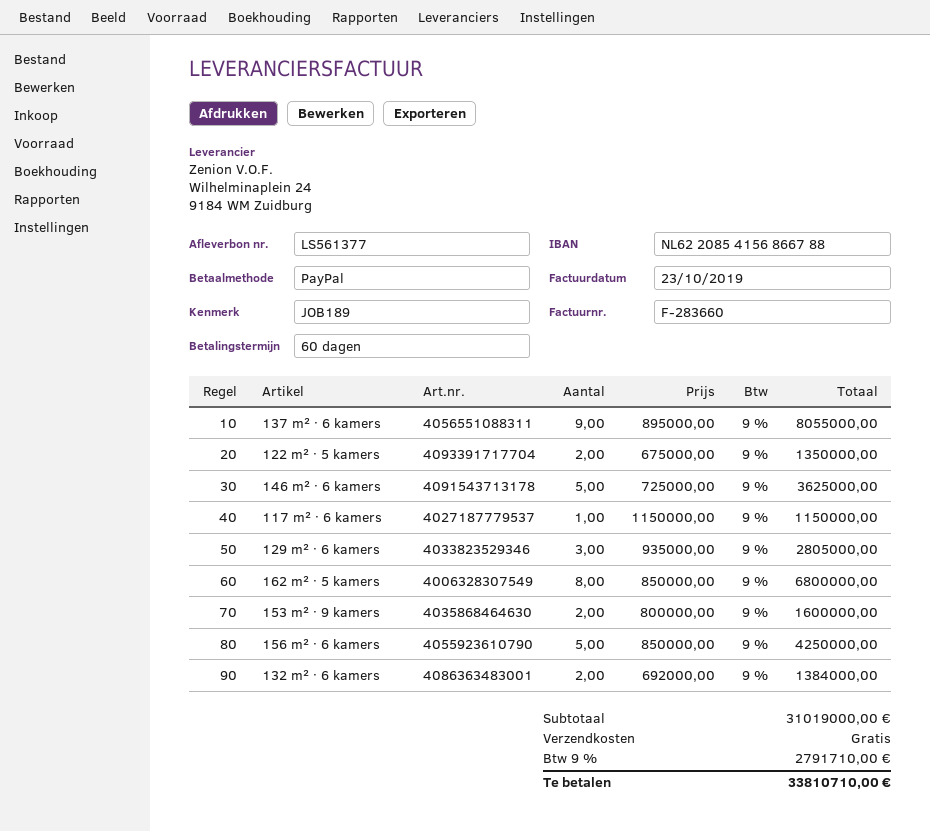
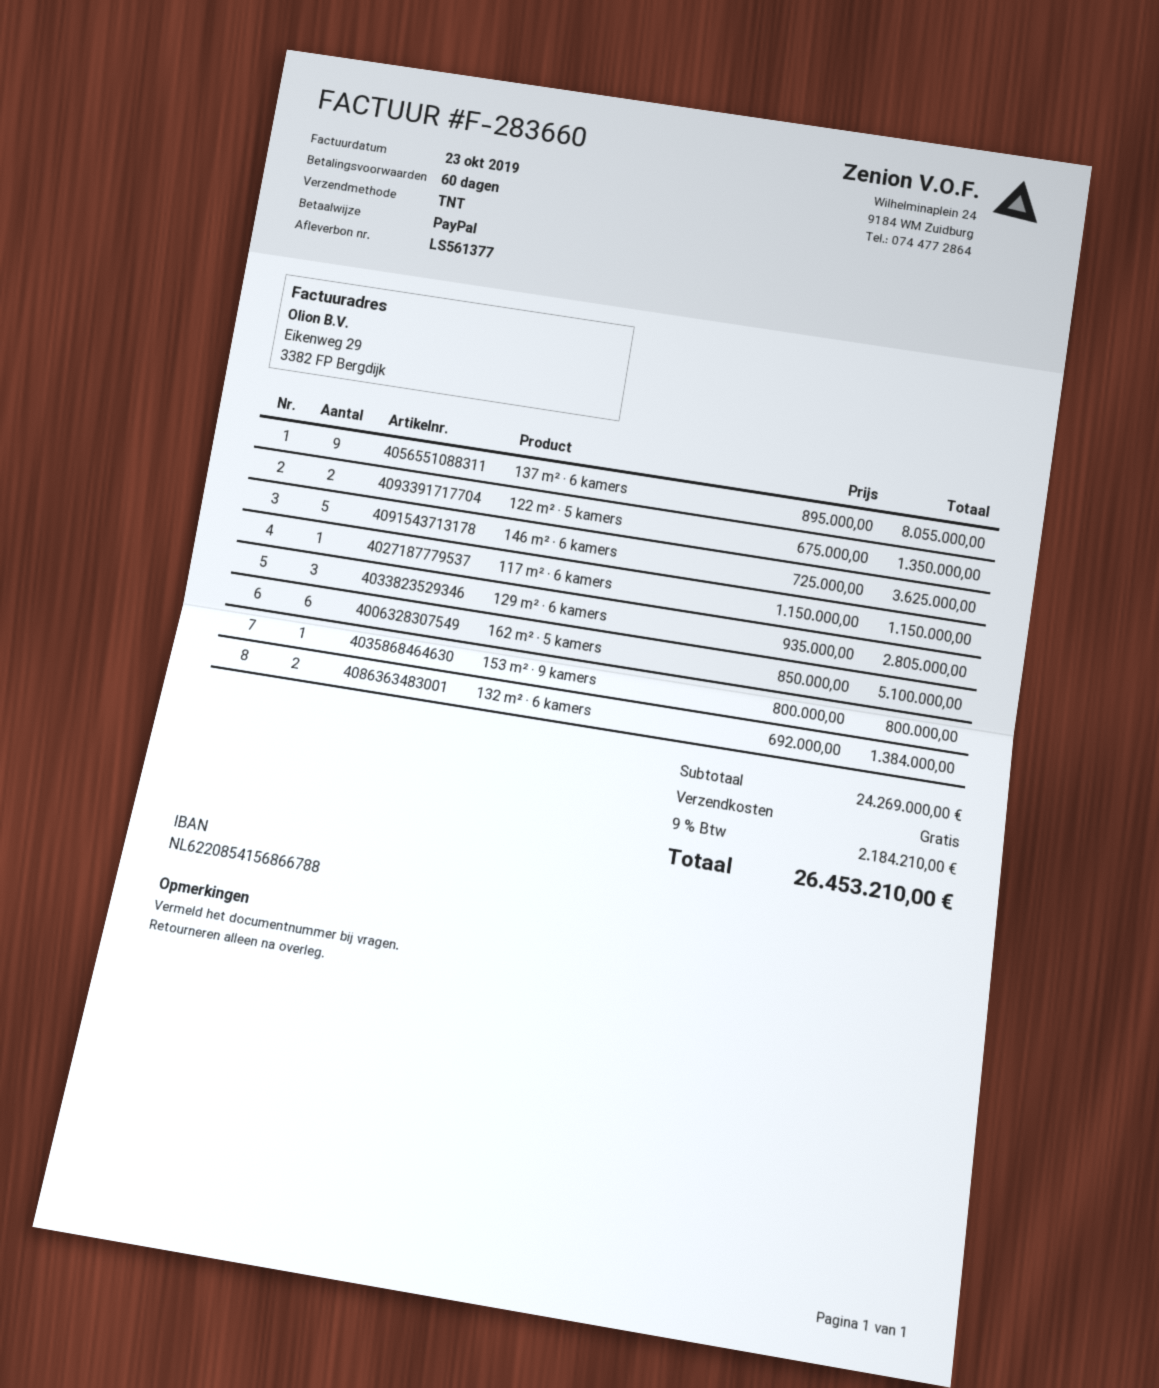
162 m² · 5 kamers: 8 x 850000.00 = 6800000.00 -> 6 x 850000.00 = 5100000.00
153 m² · 9 kamers: 2 x 800000.00 = 1600000.00 -> 1 x 800000.00 = 800000.00
156 m² · 6 kamers: 5 x 850000.00 = 4250000.00 -> none
subtotal: 31019000.00 -> 24269000.00
tax: 9% = 2791710.00 -> 9% = 2184210.00
total: 33810710.00 -> 26453210.00

